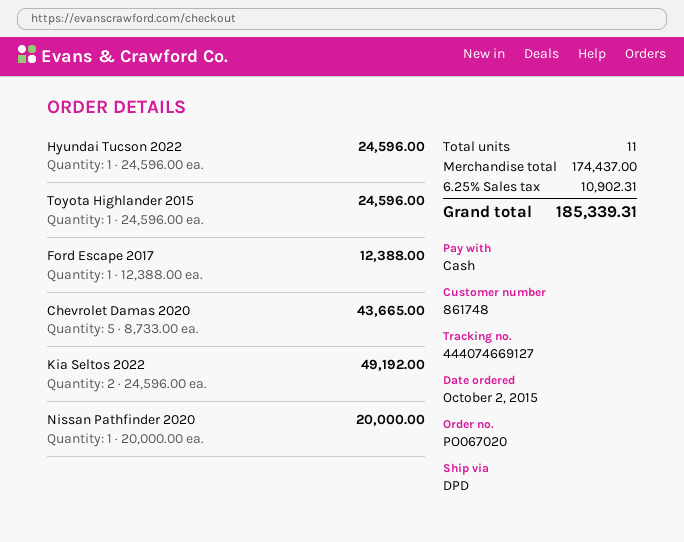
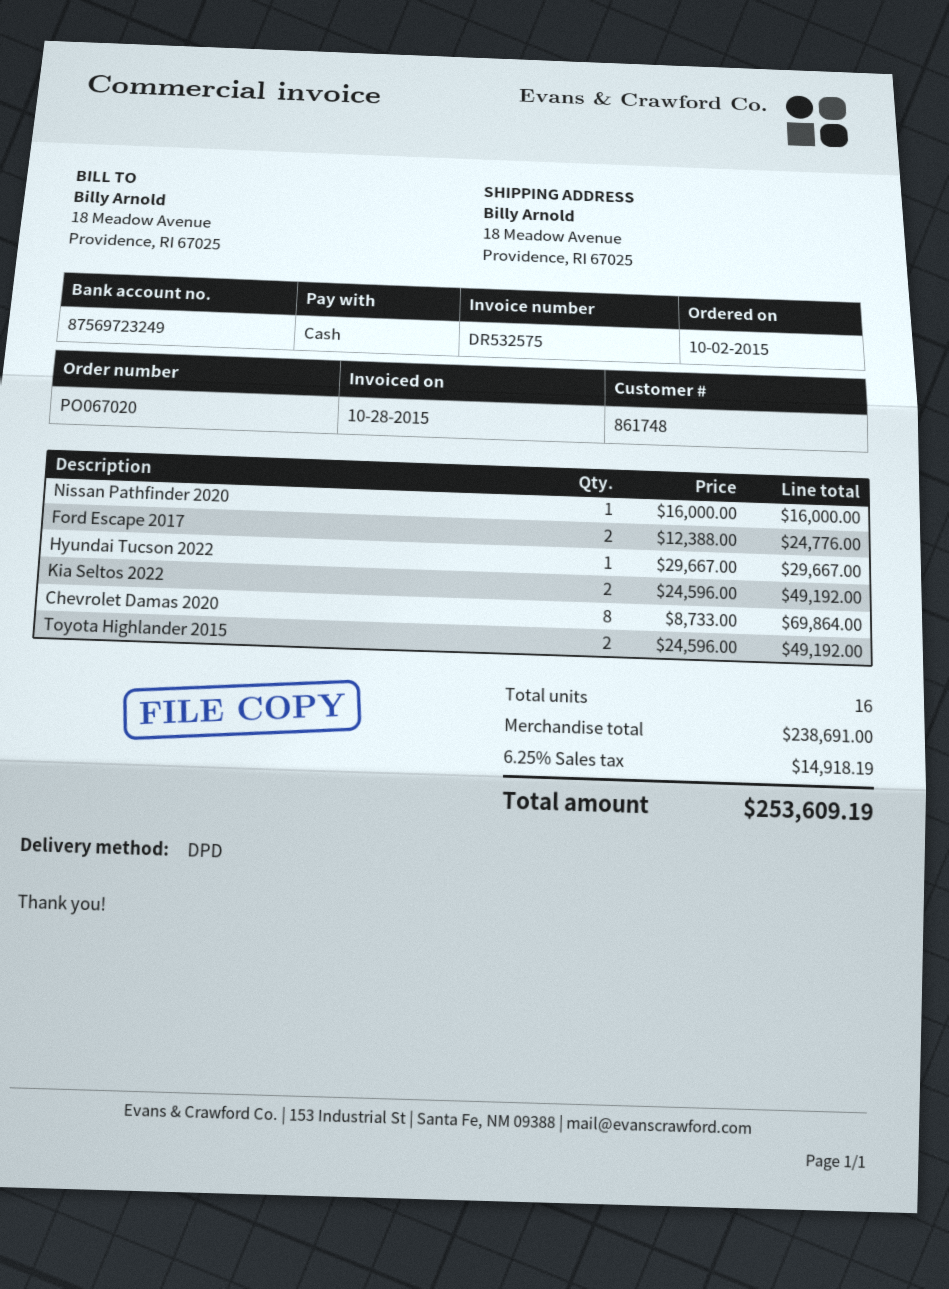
Hyundai Tucson 2022: 1 x 24596.00 = 24596.00 -> 1 x 29667.00 = 29667.00
Toyota Highlander 2015: 1 x 24596.00 = 24596.00 -> 2 x 24596.00 = 49192.00
Ford Escape 2017: 1 x 12388.00 = 12388.00 -> 2 x 12388.00 = 24776.00
Chevrolet Damas 2020: 5 x 8733.00 = 43665.00 -> 8 x 8733.00 = 69864.00
Nissan Pathfinder 2020: 1 x 20000.00 = 20000.00 -> 1 x 16000.00 = 16000.00
total quantity: 11 -> 16
subtotal: 174437.00 -> 238691.00
tax: 6.25% = 10902.31 -> 6.25% = 14918.19
total: 185339.31 -> 253609.19

